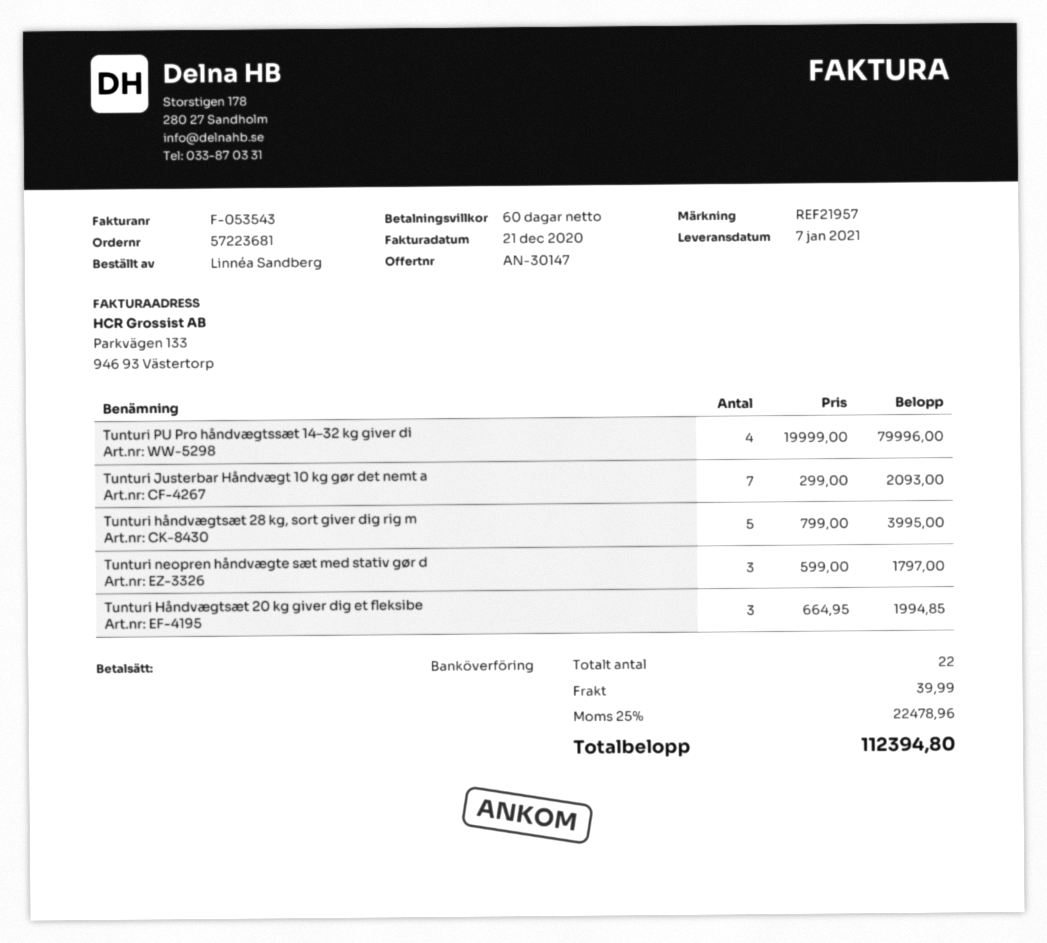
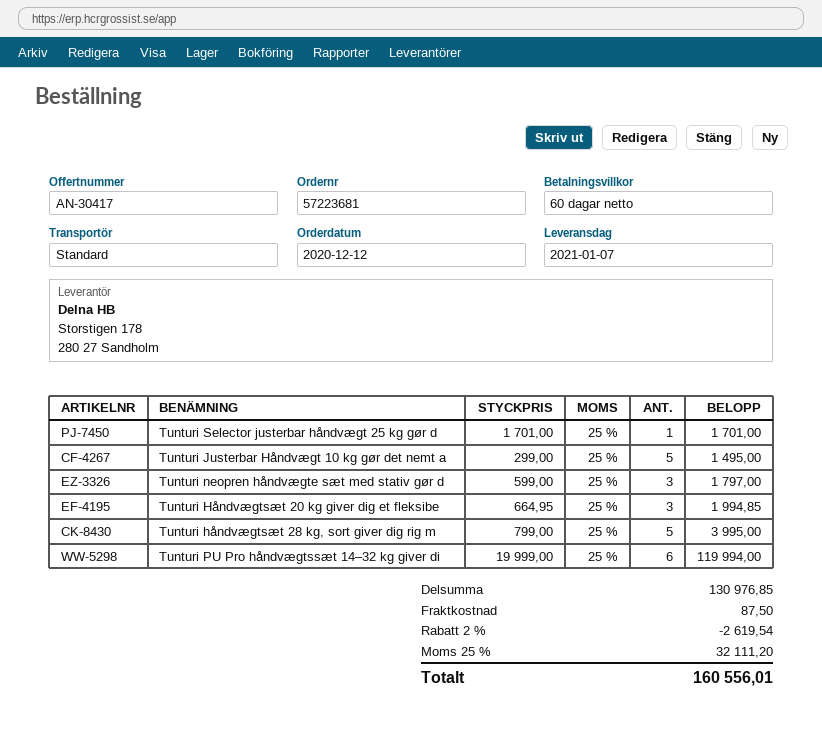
quote number: AN-30147 -> AN-30417
Tunturi PU Pro håndvægtssæt 14–32 kg giver di: 4 x 19999.00 = 79996.00 -> 6 x 19999.00 = 119994.00
Tunturi Justerbar Håndvægt 10 kg gør det nemt a: 7 x 299.00 = 2093.00 -> 5 x 299.00 = 1495.00
Tunturi Selector justerbar håndvægt 25 kg gør d: none -> 1 x 1701.00 = 1701.00
discount: none -> 2% = 2619.54
shipping: 39.99 -> 87.50
tax: 25% = 22478.96 -> 25% = 32111.20
total: 112394.80 -> 160556.01

